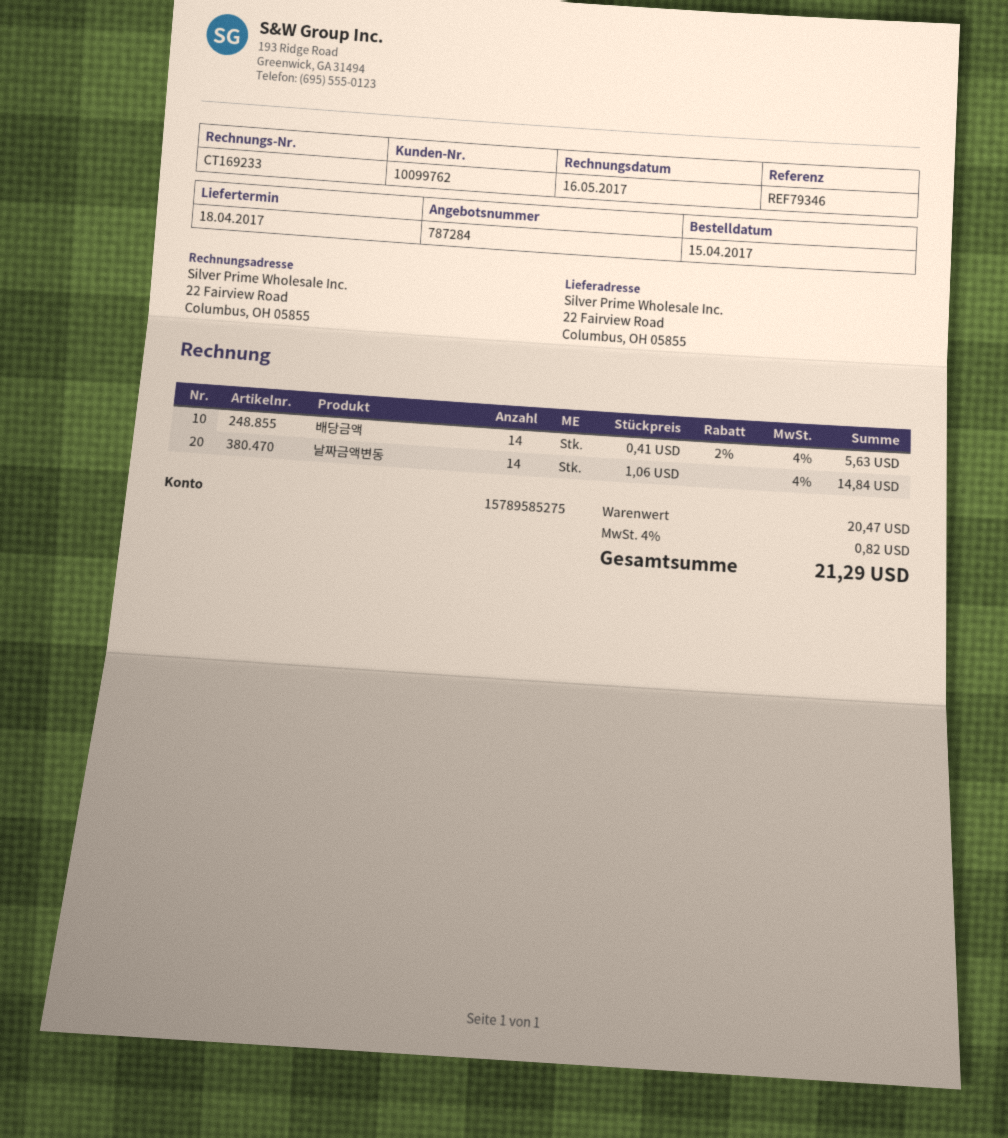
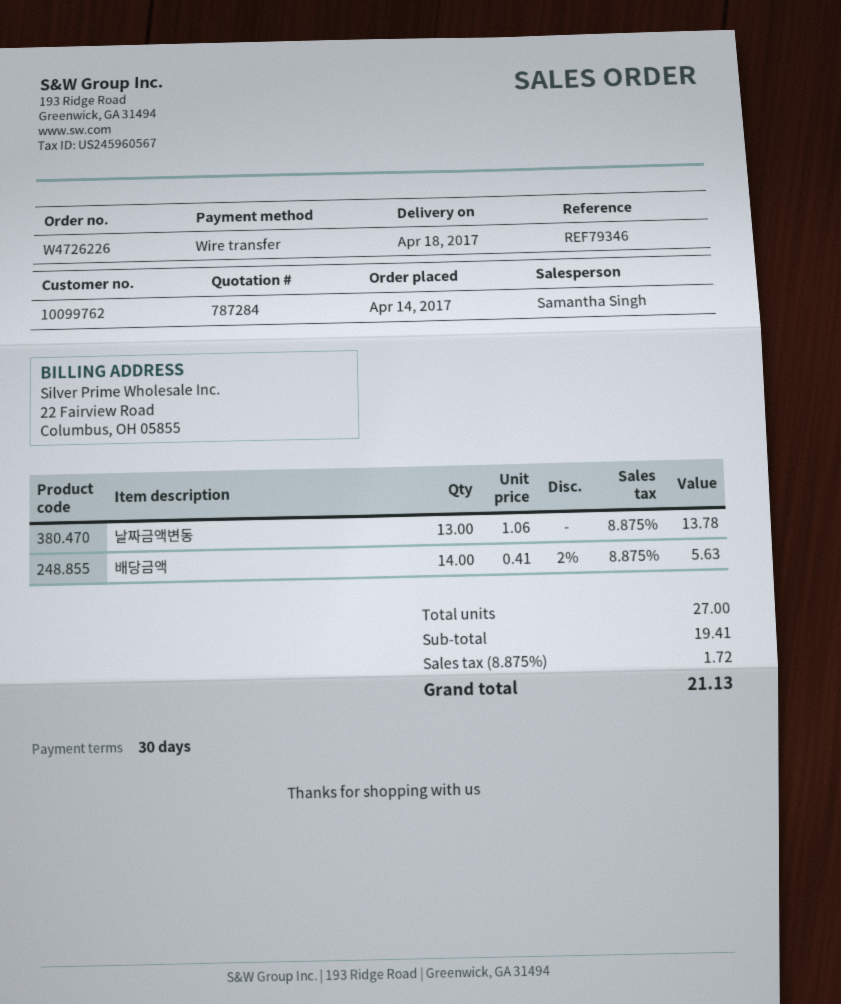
order date: 2017-04-15 -> 2017-04-14
날짜금액변동: 14 x 1.06 = 14.84 -> 13 x 1.06 = 13.78
subtotal: 20.47 -> 19.41
tax: 4% = 0.82 -> 8.875% = 1.72
total: 21.29 -> 21.13

